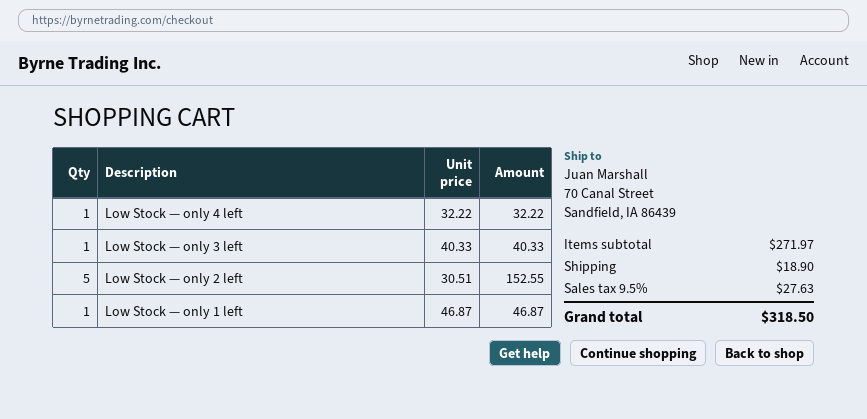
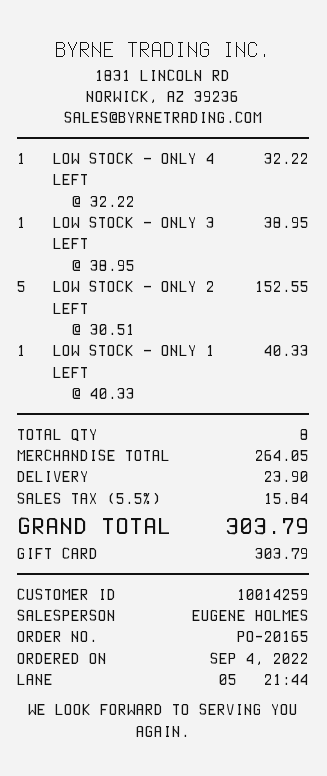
Low Stock — only 3 left: 1 x 40.33 = 40.33 -> 1 x 38.95 = 38.95
Low Stock — only 1 left: 1 x 46.87 = 46.87 -> 1 x 40.33 = 40.33
subtotal: 271.97 -> 264.05
shipping: 18.90 -> 23.90
tax: 9.5% = 27.63 -> 5.5% = 15.84
total: 318.50 -> 303.79

